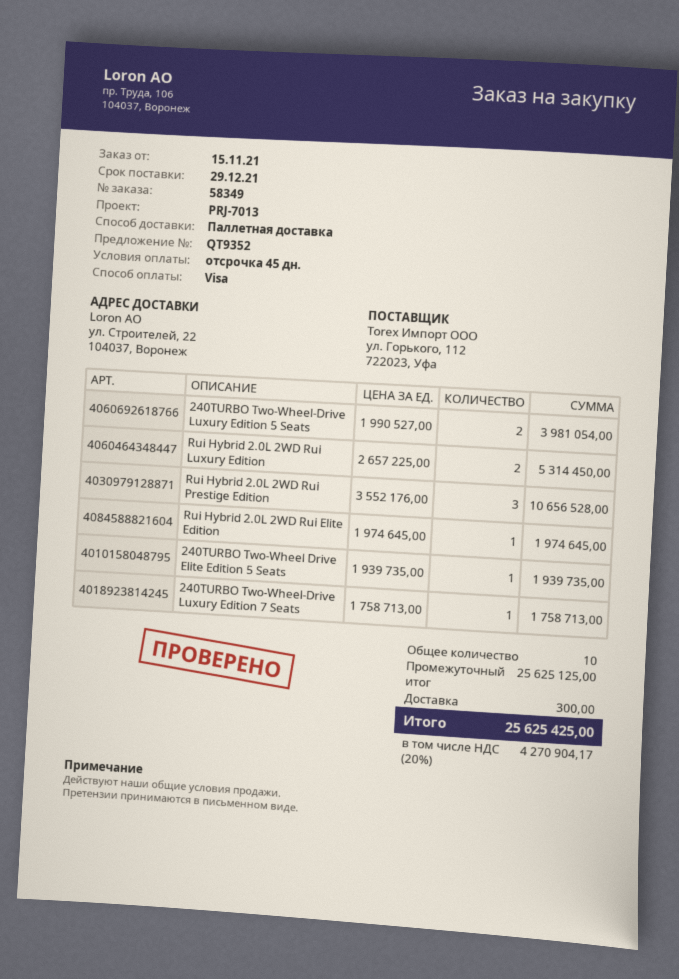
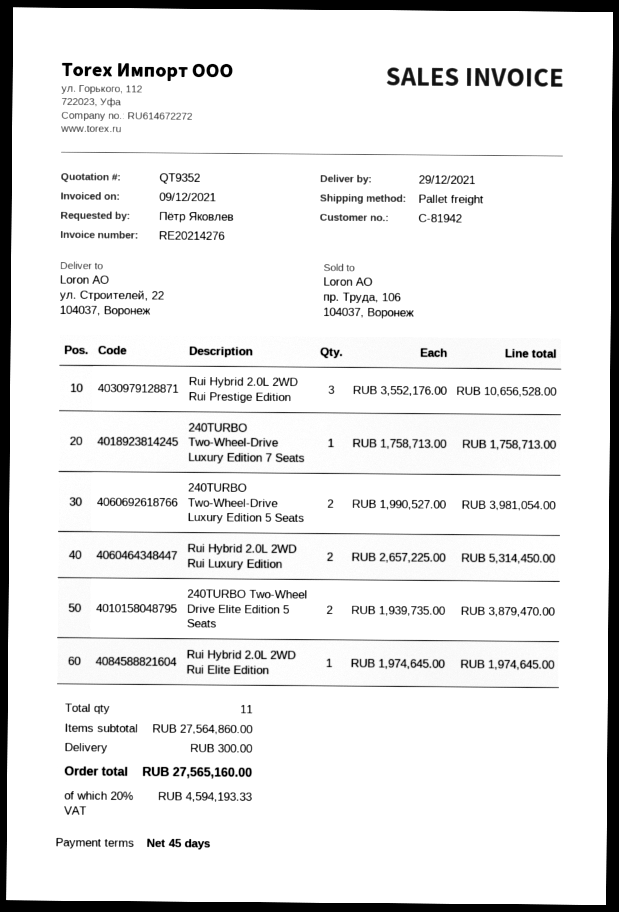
240TURBO Two-Wheel Drive Elite Edition 5 Seats: 1 x 1939735.00 = 1939735.00 -> 2 x 1939735.00 = 3879470.00
total quantity: 10 -> 11
subtotal: 25625125.00 -> 27564860.00
tax: 20% = 4270904.17 -> 20% = 4594193.33
total: 25625425.00 -> 27565160.00

